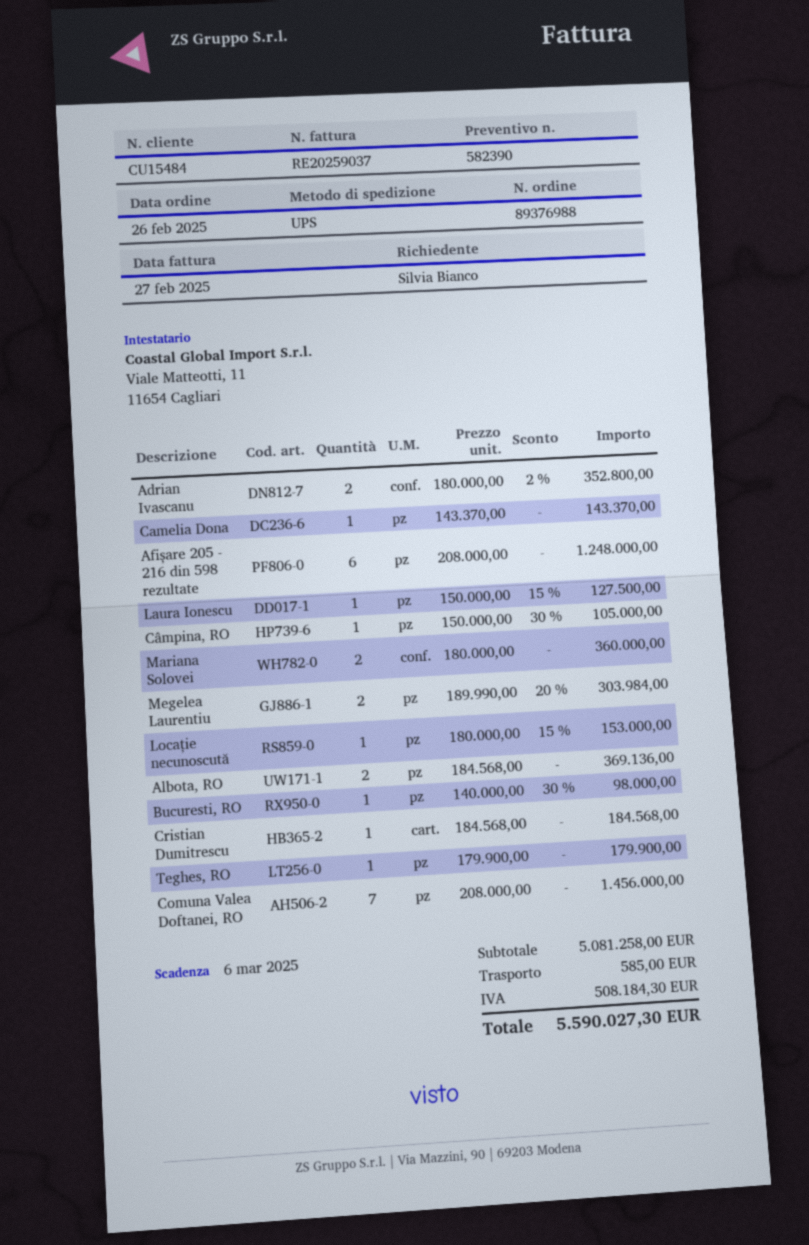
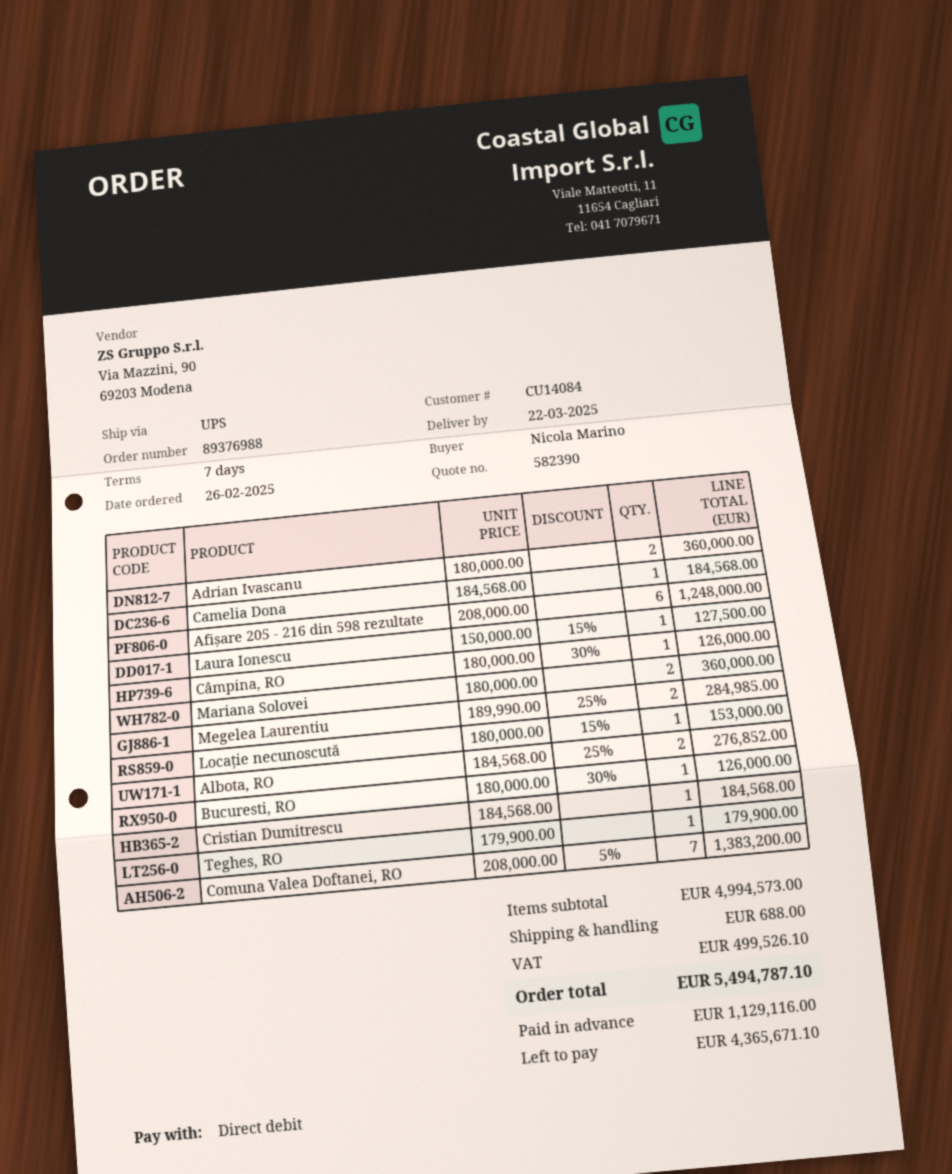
customer number: CU15484 -> CU14084
ordered by: Silvia Bianco -> Nicola Marino
Adrian Ivascanu: 2 x 180000.00 - 2% = 352800.00 -> 2 x 180000.00 = 360000.00
Camelia Dona: 1 x 143370.00 = 143370.00 -> 1 x 184568.00 = 184568.00
Câmpina, RO: 1 x 150000.00 - 30% = 105000.00 -> 1 x 180000.00 - 30% = 126000.00
Megelea Laurentiu: 2 x 189990.00 - 20% = 303984.00 -> 2 x 189990.00 - 25% = 284985.00
Albota, RO: 2 x 184568.00 = 369136.00 -> 2 x 184568.00 - 25% = 276852.00
Bucuresti, RO: 1 x 140000.00 - 30% = 98000.00 -> 1 x 180000.00 - 30% = 126000.00
Comuna Valea Doftanei, RO: 7 x 208000.00 = 1456000.00 -> 7 x 208000.00 - 5% = 1383200.00
subtotal: 5081258.00 -> 4994573.00
shipping: 585.00 -> 688.00
tax: 508184.30 -> 499526.10
total: 5590027.30 -> 5494787.10

